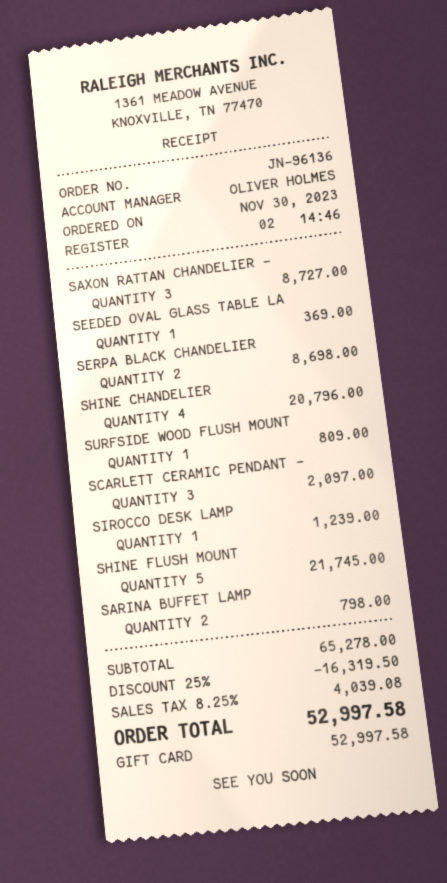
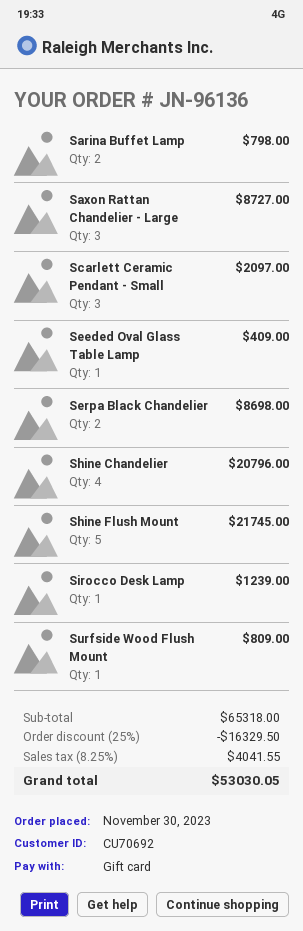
SEEDED OVAL GLASS TABLE LA: 1 for 369.00 -> 1 for 409.00
subtotal: 65278.00 -> 65318.00
discount: 25% = 16319.50 -> 25% = 16329.50
tax: 8.25% = 4039.08 -> 8.25% = 4041.55
total: 52997.58 -> 53030.05

